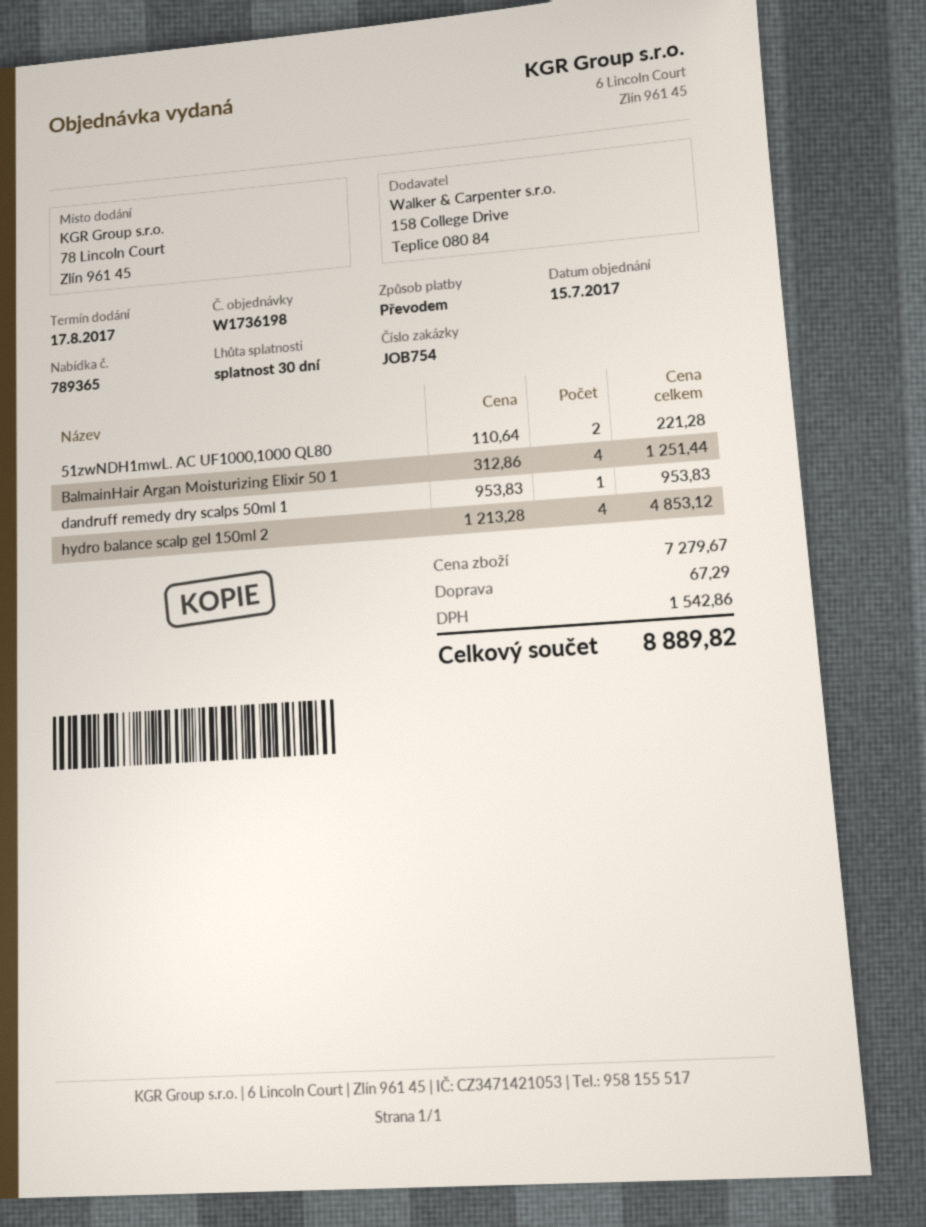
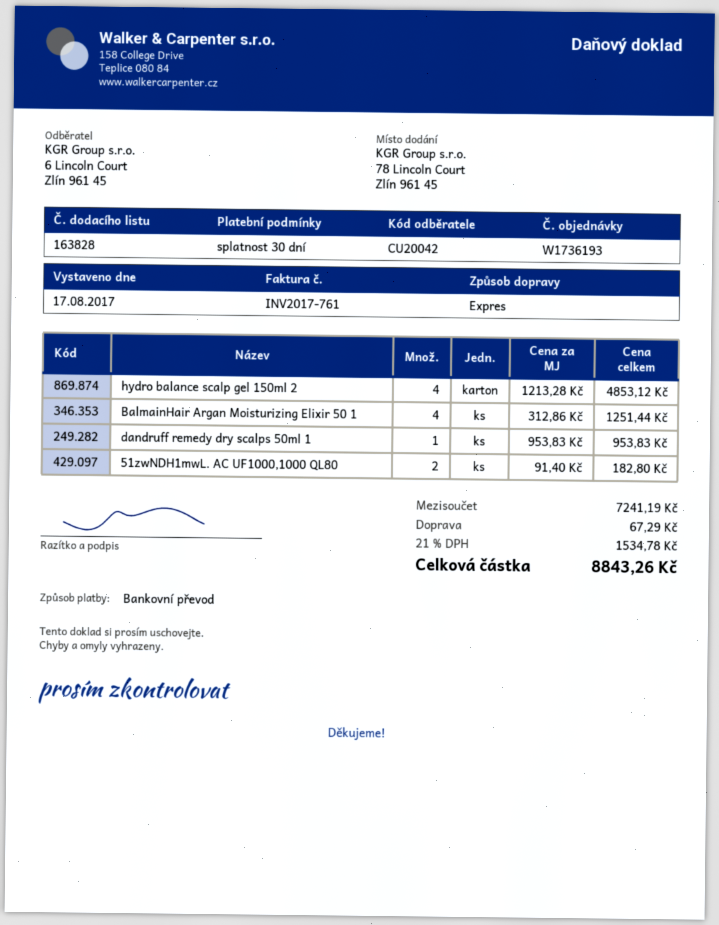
order number: W1736198 -> W1736193
51zwNDH1mwL. AC UF1000,1000 QL80: 2 x 110.64 = 221.28 -> 2 x 91.40 = 182.80
subtotal: 7279.67 -> 7241.19
tax: 1542.86 -> 1534.78
total: 8889.82 -> 8843.26

